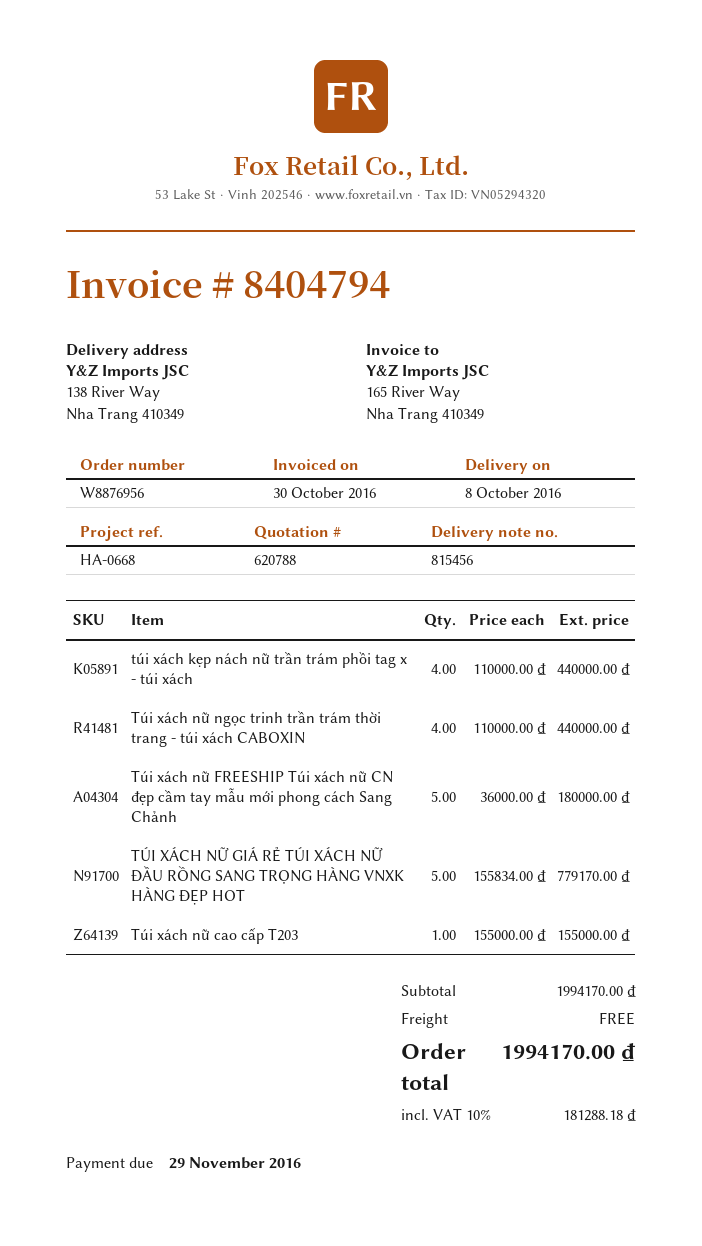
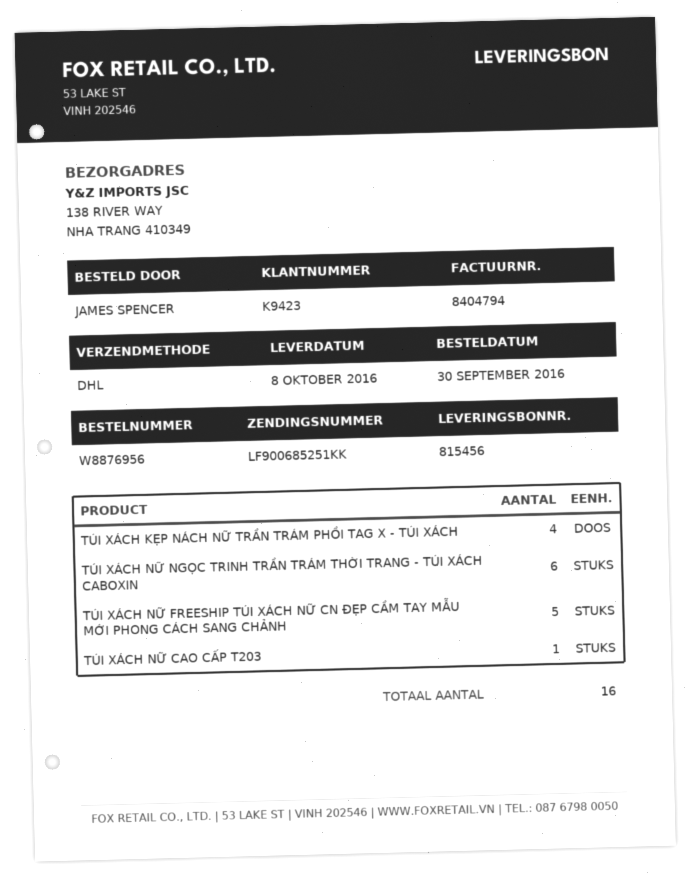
Túi xách nữ ngọc trinh trần trám thời trang - túi xách CABOXIN: 4 -> 6
TÚI XÁCH NỮ GIÁ RẺ TÚI XÁCH NỮ ĐẦU RỒNG SANG TRỌNG HÀNG VNXK HÀNG ĐẸP HOT: 5 -> none

